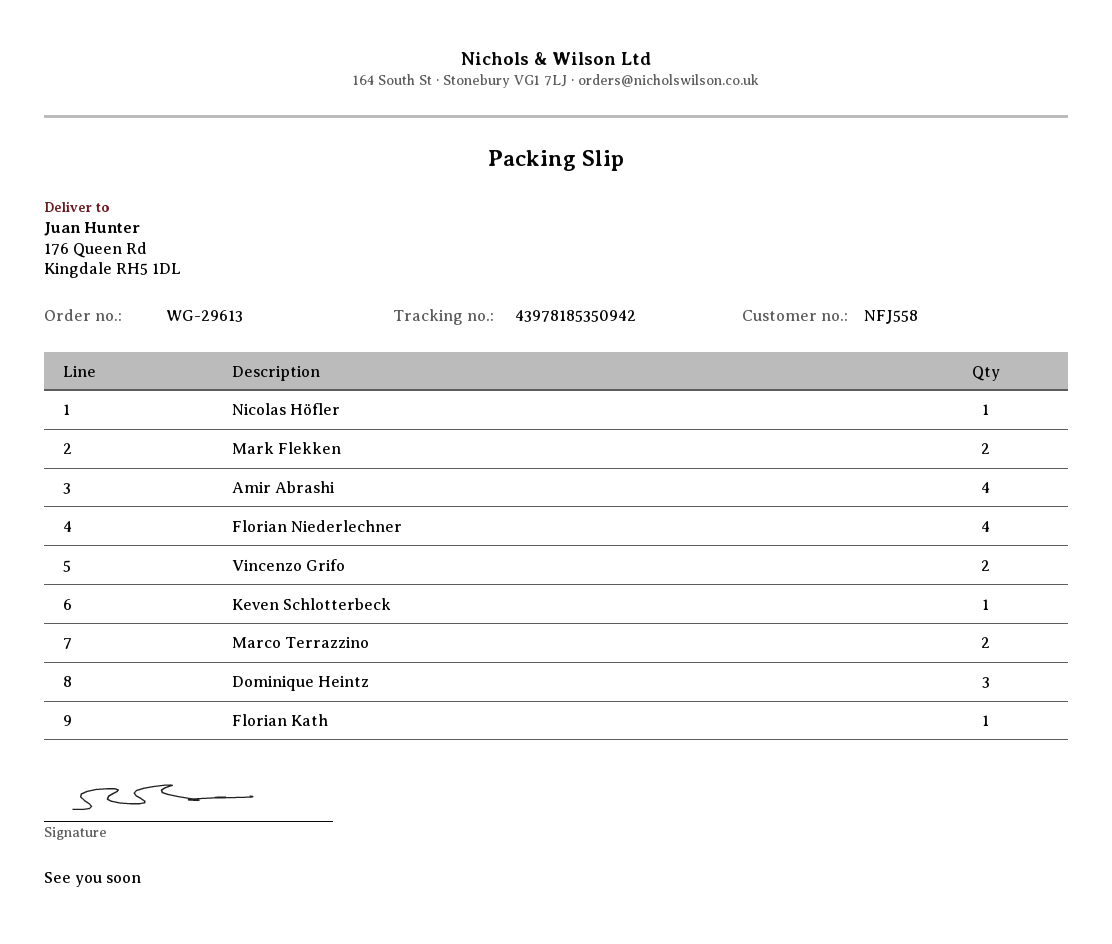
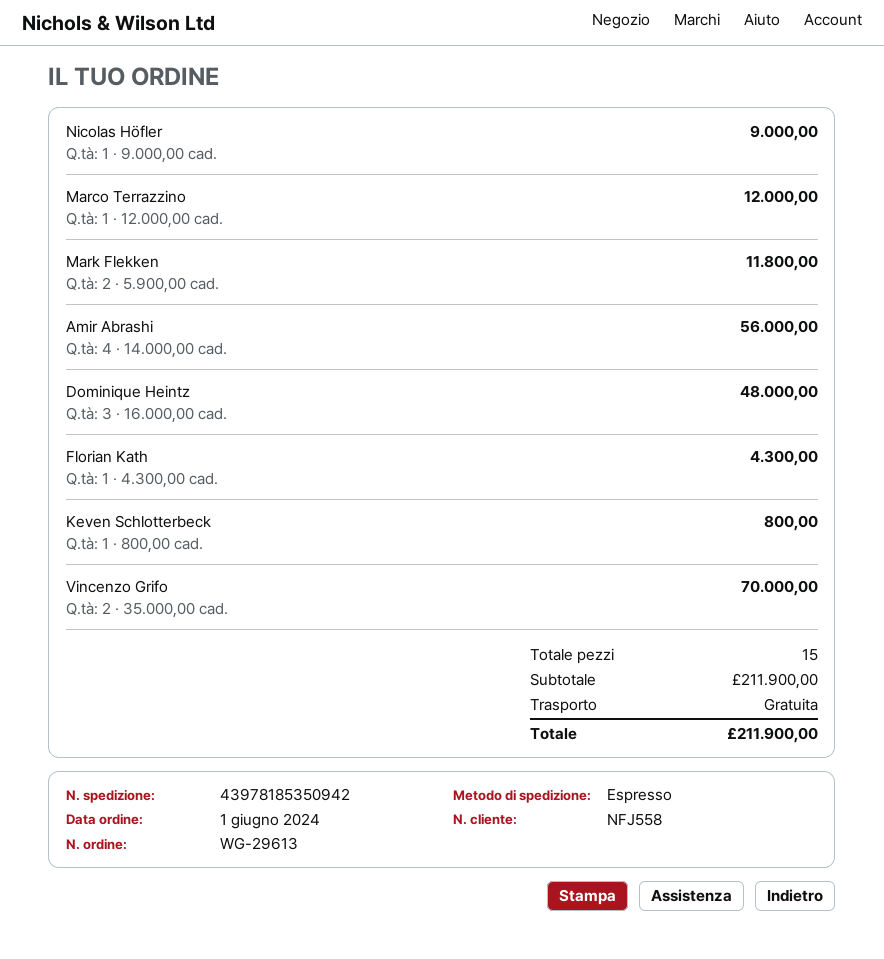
Florian Niederlechner: 4 -> none
Marco Terrazzino: 2 -> 1

